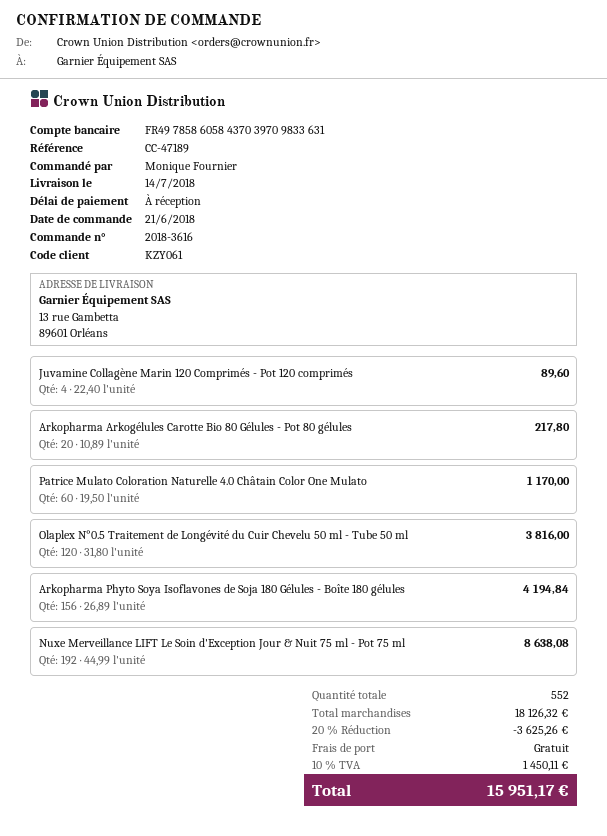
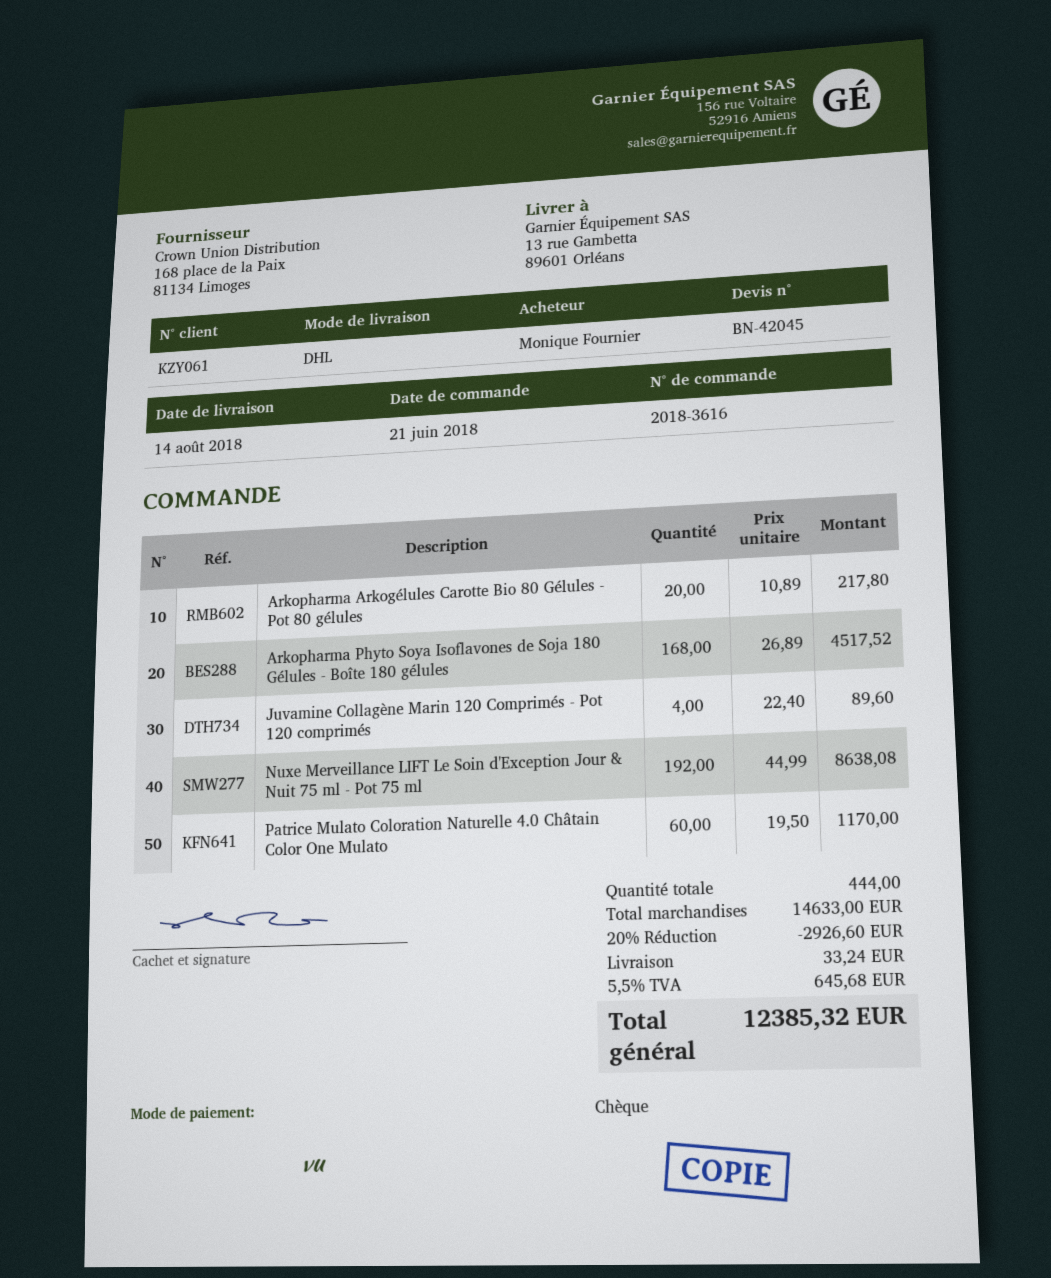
delivery date: 2018-07-14 -> 2018-08-14
Olaplex N°0.5 Traitement de Longévité du Cuir Chevelu 50 ml - Tube 50 ml: 120 x 31.80 = 3816.00 -> none
Arkopharma Phyto Soya Isoflavones de Soja 180 Gélules - Boîte 180 gélules: 156 x 26.89 = 4194.84 -> 168 x 26.89 = 4517.52
total quantity: 552 -> 444
subtotal: 18126.32 -> 14633.00
discount: 20% = 3625.26 -> 20% = 2926.60
shipping: 0.00 -> 33.24
tax: 10% = 1450.11 -> 5.5% = 645.68
total: 15951.17 -> 12385.32

